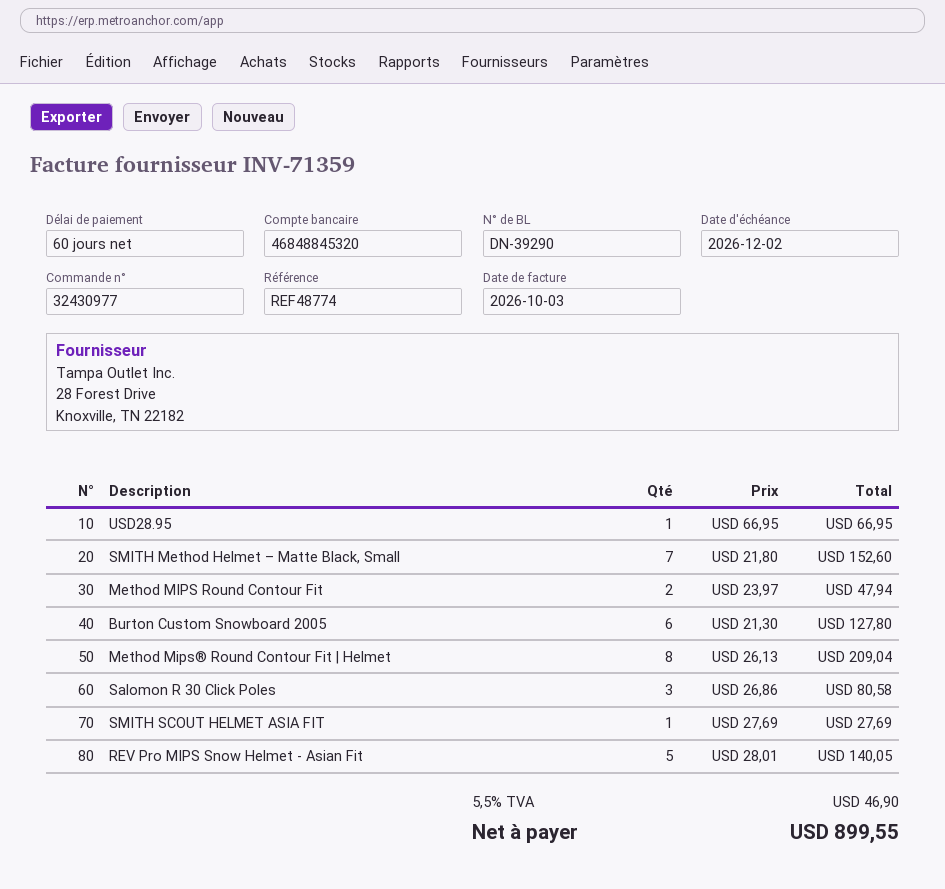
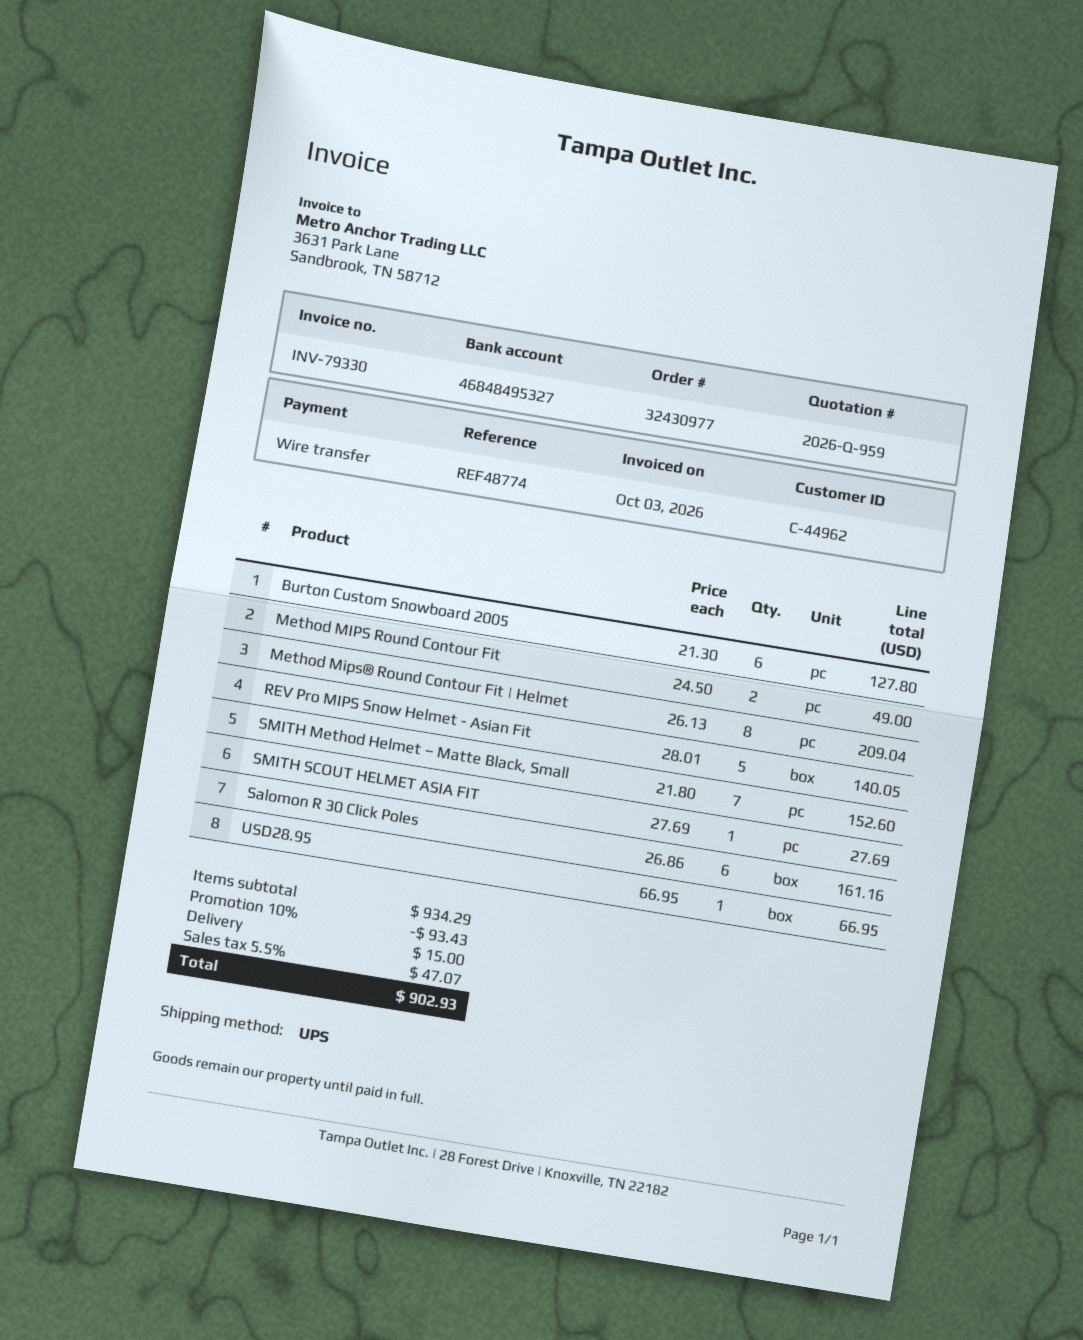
invoice number: INV-71359 -> INV-79330
bank account: 46848845320 -> 46848495327
Method MIPS Round Contour Fit: 2 x 23.97 = 47.94 -> 2 x 24.50 = 49.00
Salomon R 30 Click Poles: 3 x 26.86 = 80.58 -> 6 x 26.86 = 161.16
discount: none -> 10% = 93.43
shipping: none -> 15.00
tax: 5.5% = 46.90 -> 5.5% = 47.07
total: 899.55 -> 902.93

